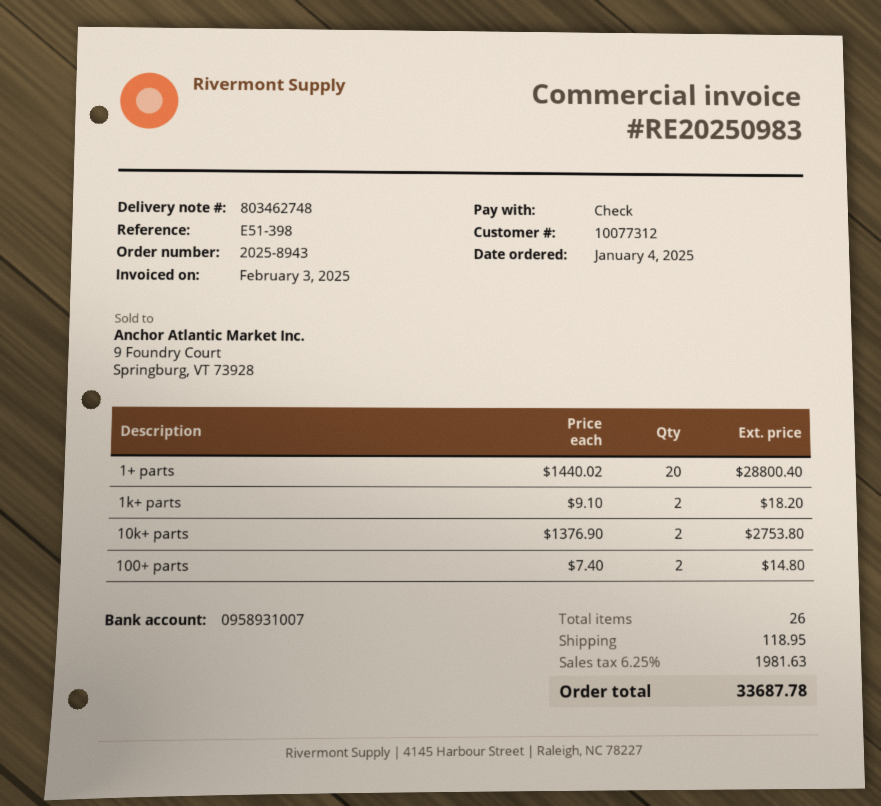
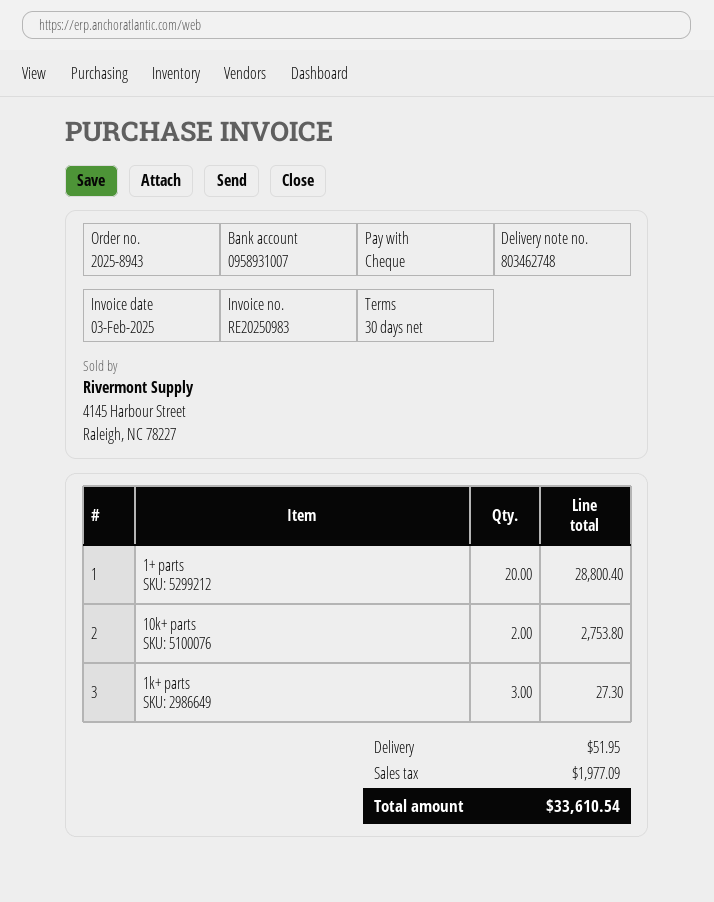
1k+ parts: 2 for 18.20 -> 3 for 27.30
100+ parts: 2 for 14.80 -> none
shipping: 118.95 -> 51.95
tax: 1981.63 -> 1977.09
total: 33687.78 -> 33610.54

